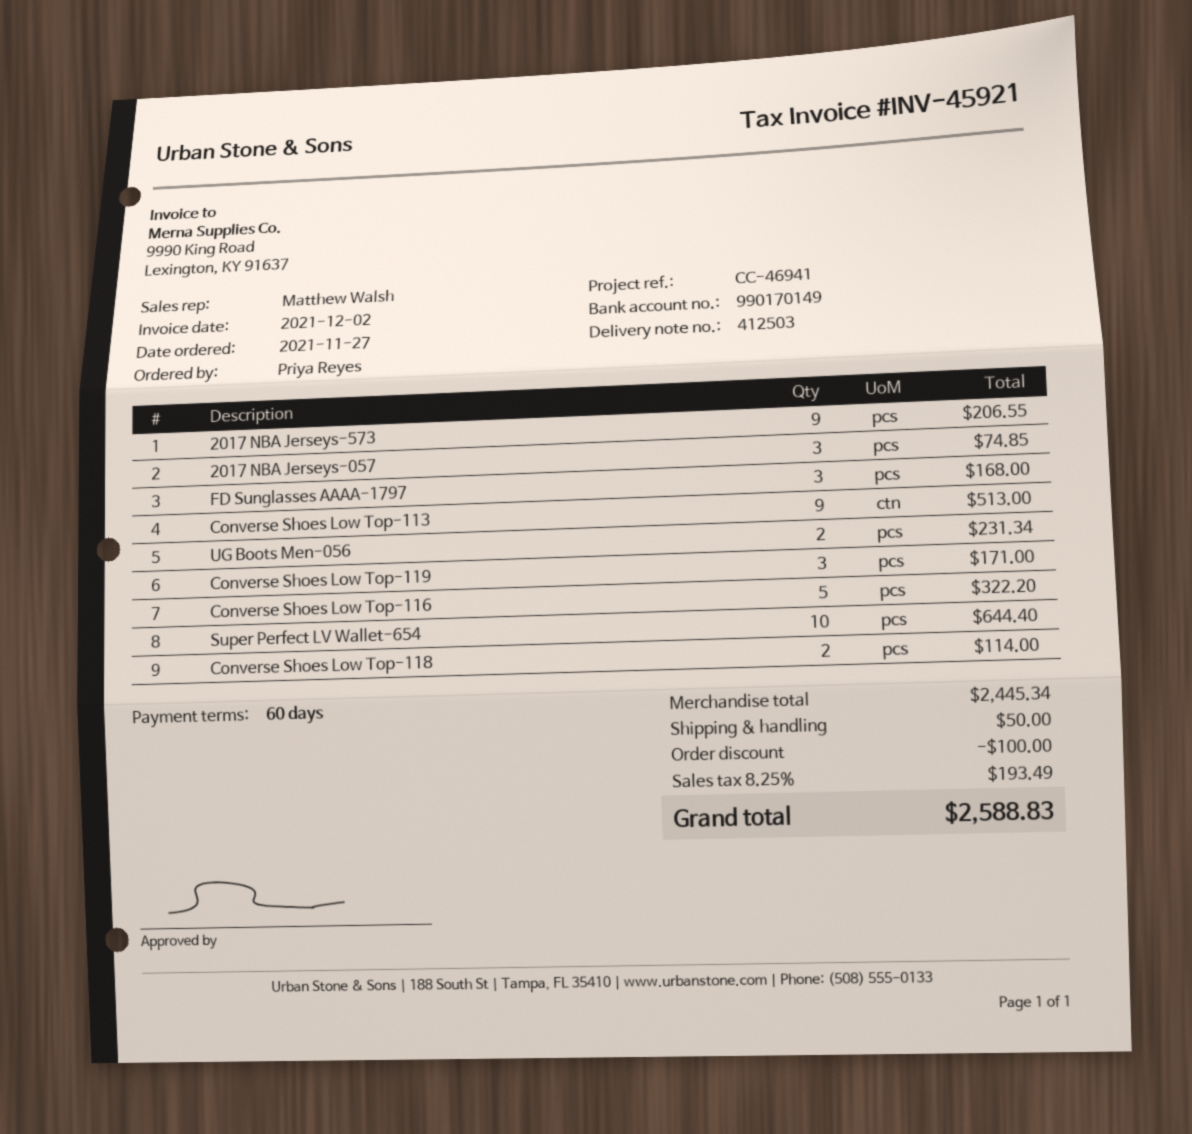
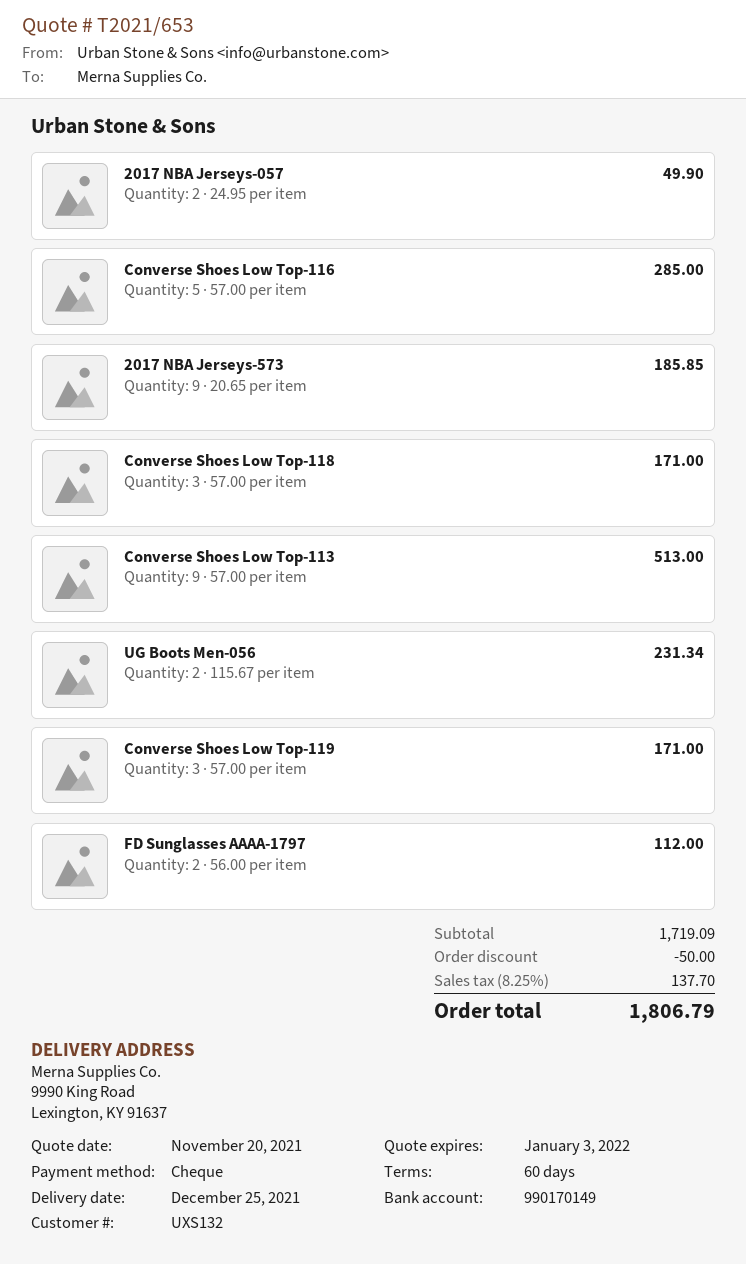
2017 NBA Jerseys-573: 9 for 206.55 -> 9 for 185.85
2017 NBA Jerseys-057: 3 for 74.85 -> 2 for 49.90
FD Sunglasses AAAA-1797: 3 for 168.00 -> 2 for 112.00
Converse Shoes Low Top-116: 5 for 322.20 -> 5 for 285.00
Super Perfect LV Wallet-654: 10 for 644.40 -> none
Converse Shoes Low Top-118: 2 for 114.00 -> 3 for 171.00
subtotal: 2445.34 -> 1719.09
discount: 100.00 -> 50.00
shipping: 50.00 -> none
tax: 8.25% = 193.49 -> 8.25% = 137.70
total: 2588.83 -> 1806.79

